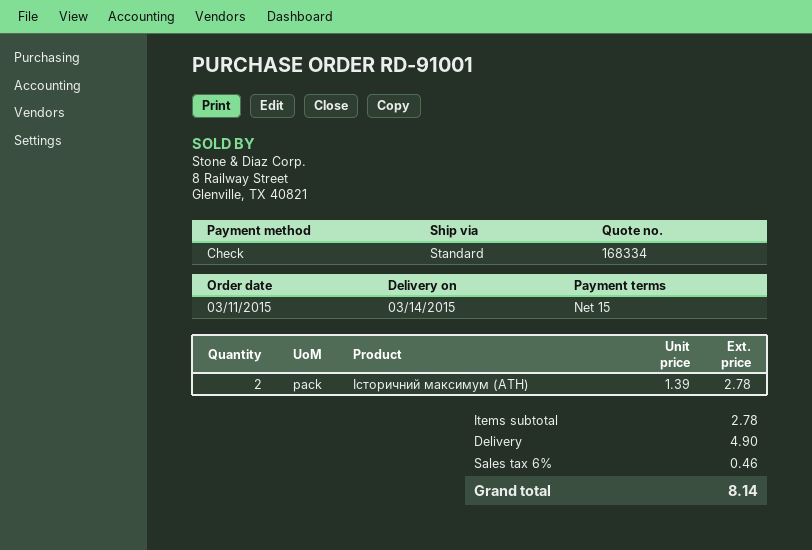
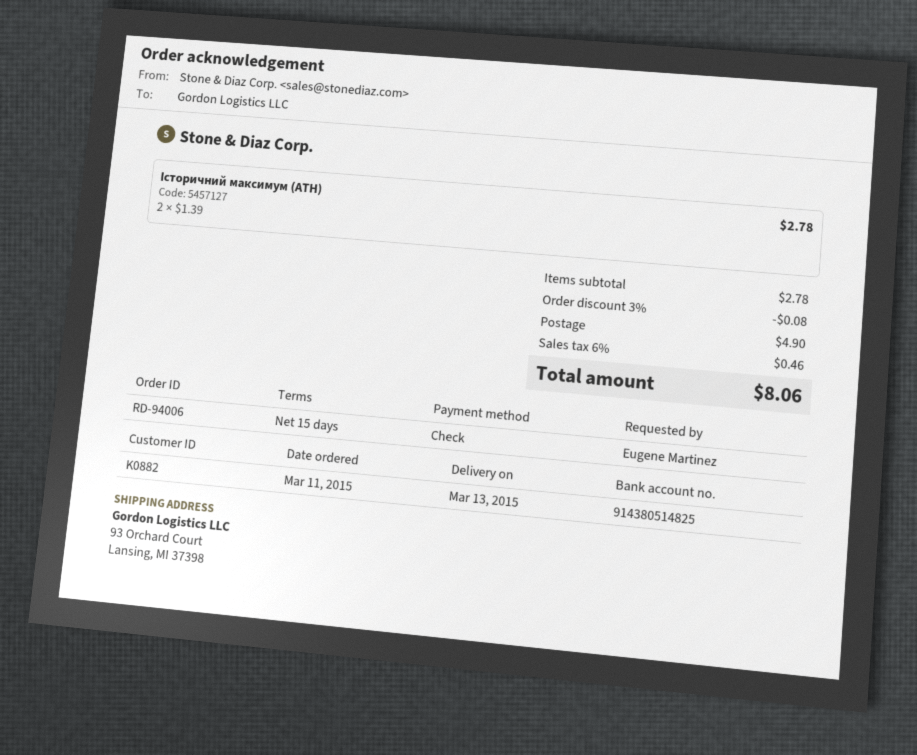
order number: RD-91001 -> RD-94006
delivery date: 2015-03-14 -> 2015-03-13
discount: none -> 3% = 0.08
total: 8.14 -> 8.06

